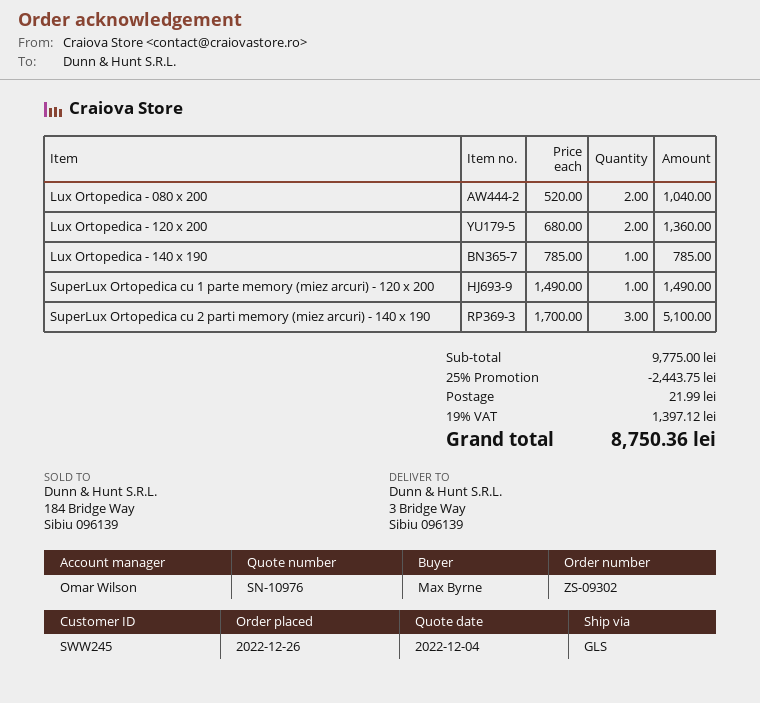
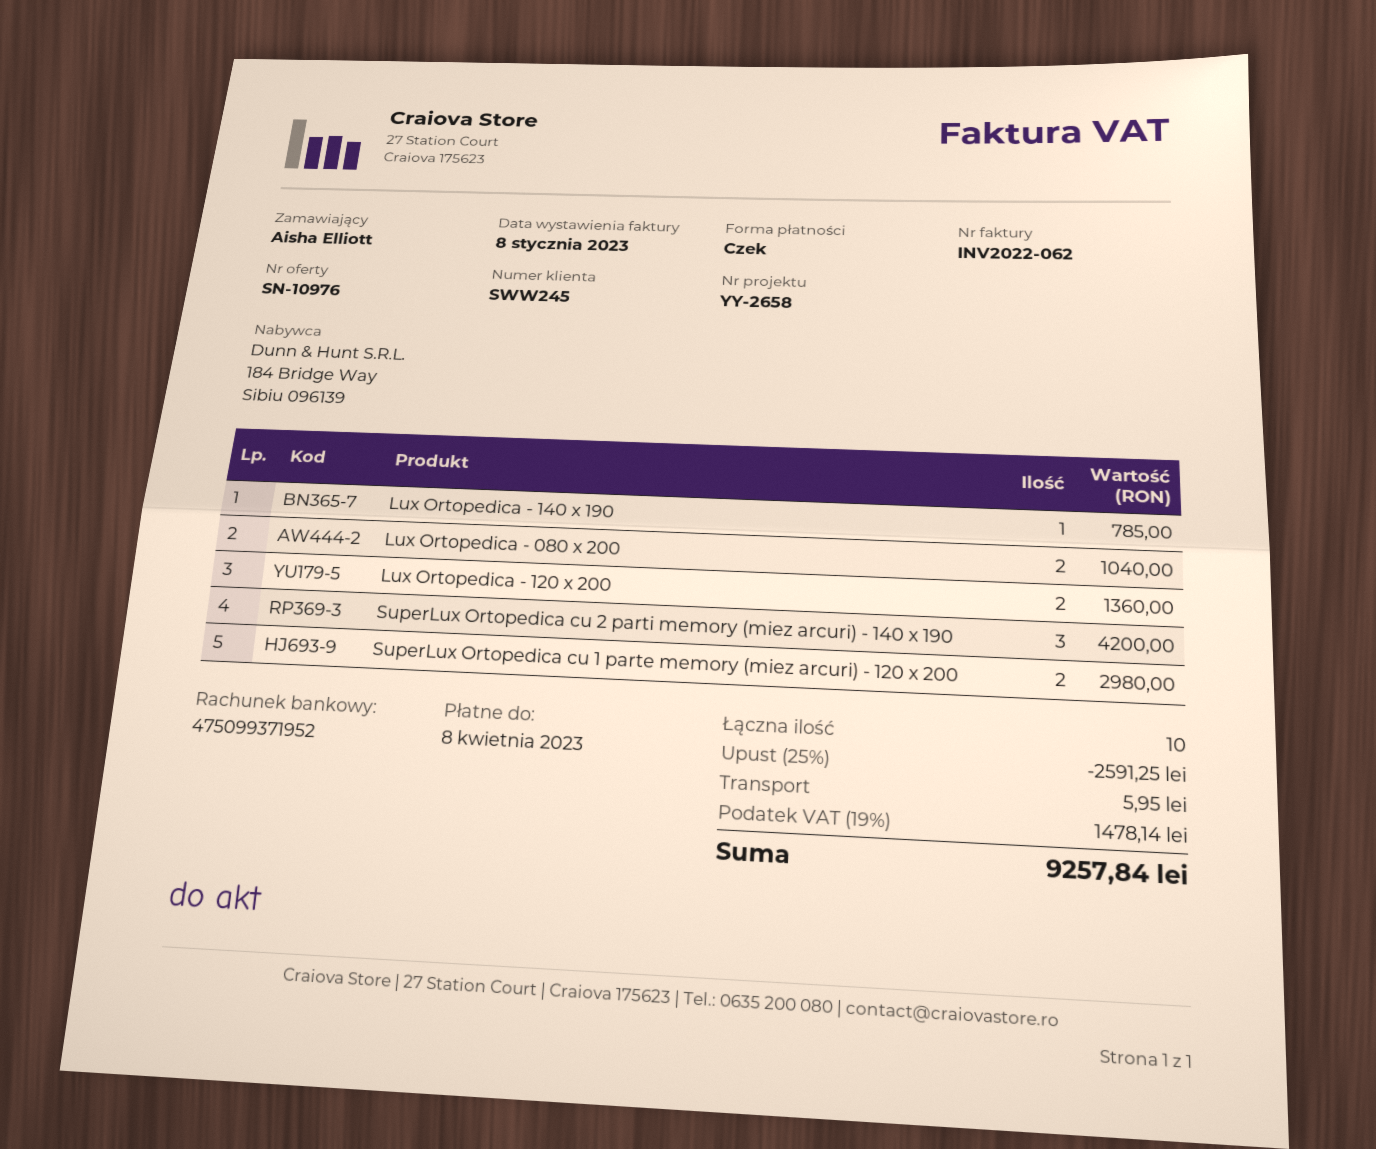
ordered by: Max Byrne -> Aisha Elliott
SuperLux Ortopedica cu 1 parte memory (miez arcuri) - 120 x 200: 1 for 1490.00 -> 2 for 2980.00
SuperLux Ortopedica cu 2 parti memory (miez arcuri) - 140 x 190: 3 for 5100.00 -> 3 for 4200.00
discount: 25% = 2443.75 -> 25% = 2591.25
shipping: 21.99 -> 5.95
tax: 19% = 1397.12 -> 19% = 1478.14
total: 8750.36 -> 9257.84

